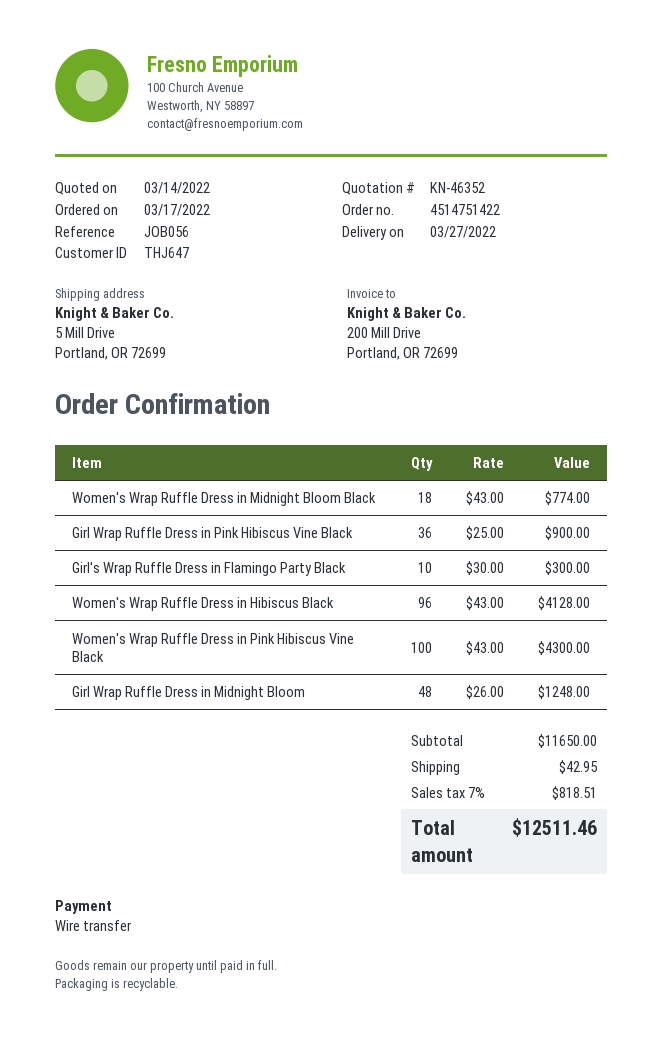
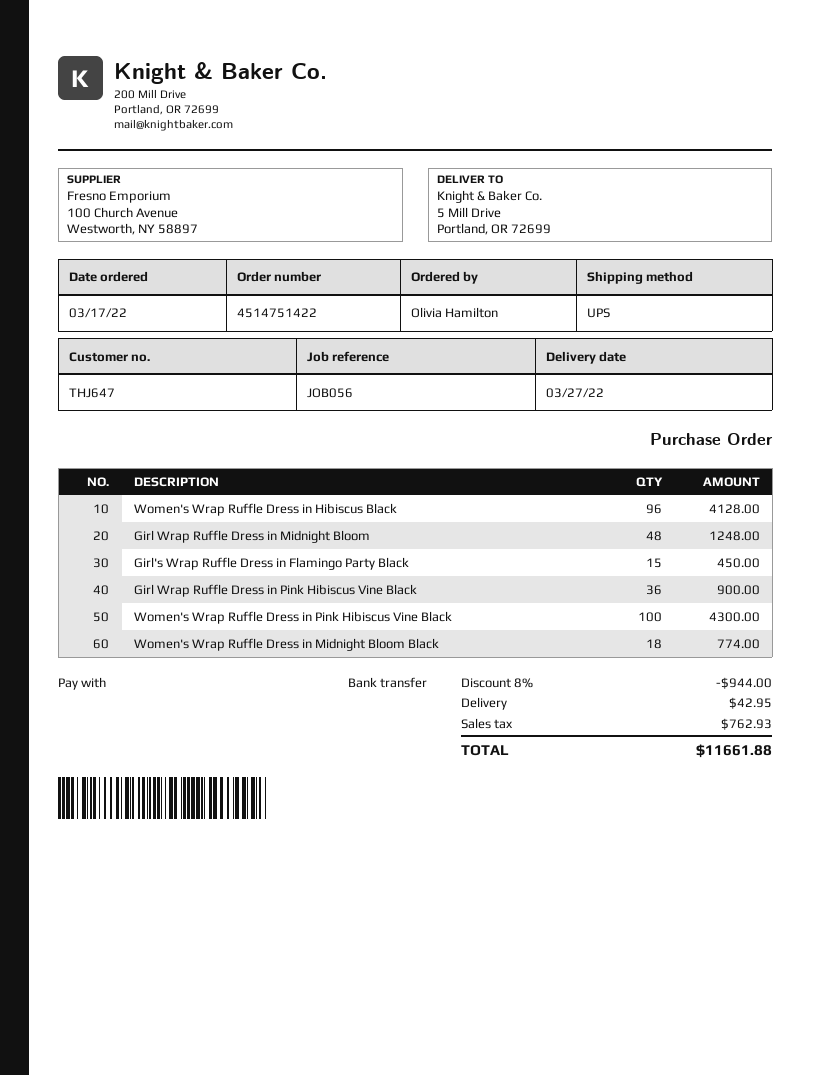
Girl's Wrap Ruffle Dress in Flamingo Party Black: 10 for 300.00 -> 15 for 450.00
discount: none -> 8% = 944.00
tax: 818.51 -> 762.93
total: 12511.46 -> 11661.88

